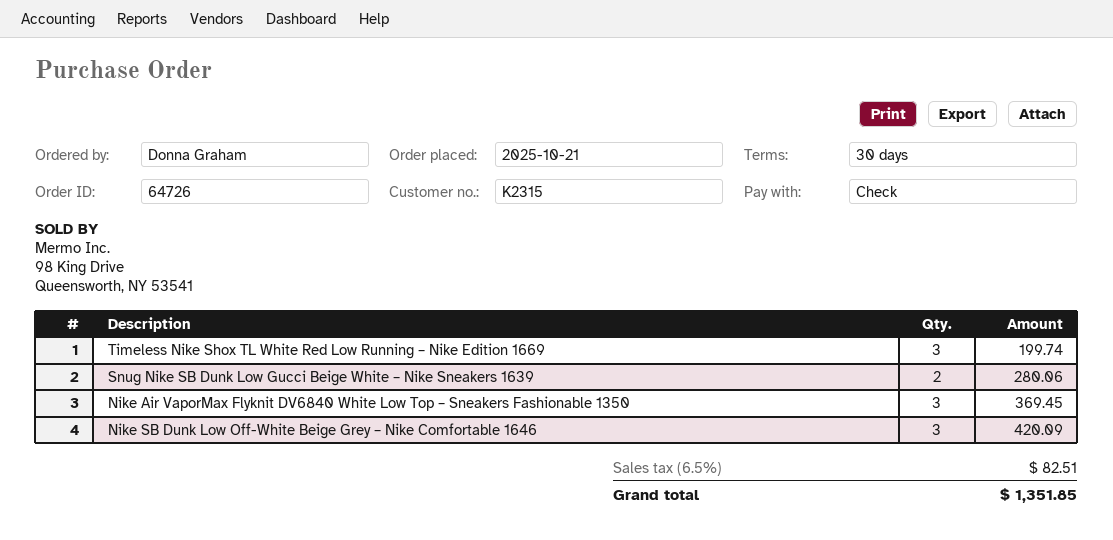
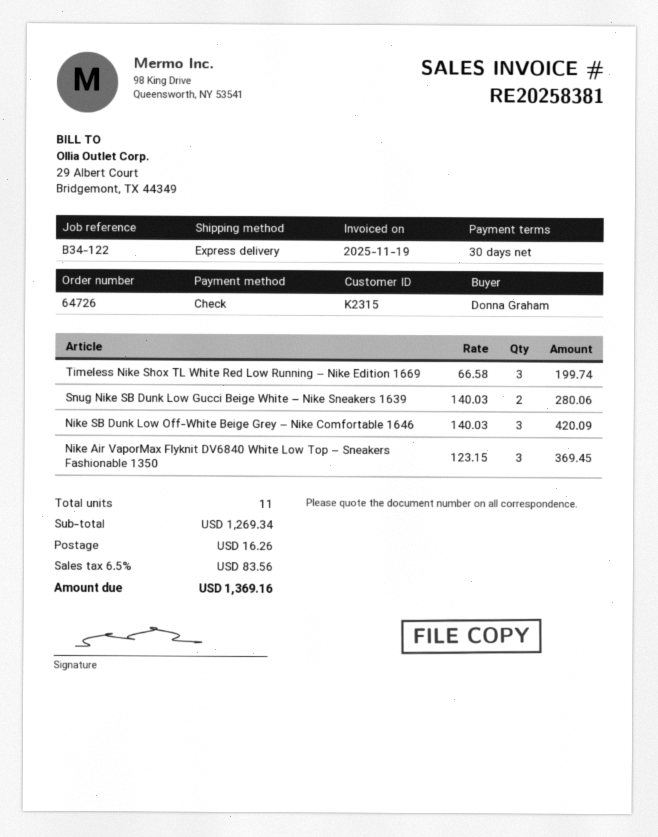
shipping: none -> 16.26
tax: 6.5% = 82.51 -> 6.5% = 83.56
total: 1351.85 -> 1369.16

